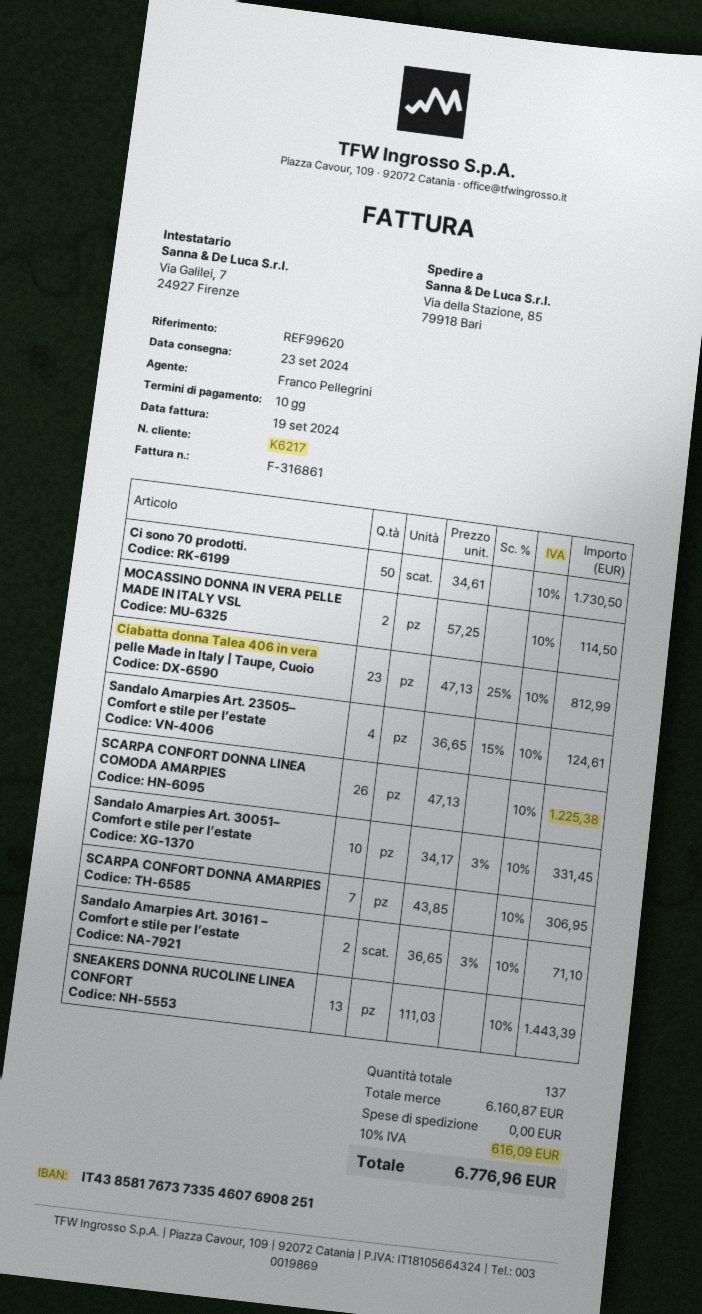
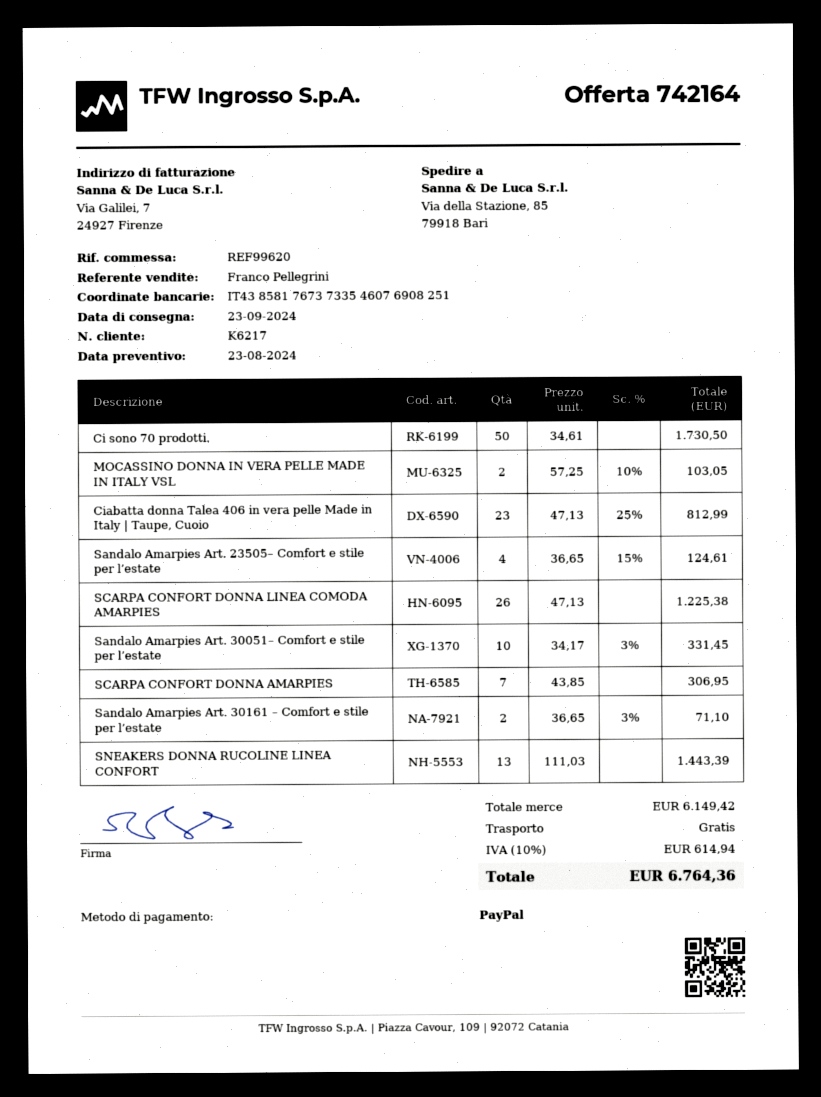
MOCASSINO DONNA IN VERA PELLE MADE IN ITALY VSL: 2 x 57.25 = 114.50 -> 2 x 57.25 - 10% = 103.05
subtotal: 6160.87 -> 6149.42
tax: 10% = 616.09 -> 10% = 614.94
total: 6776.96 -> 6764.36

